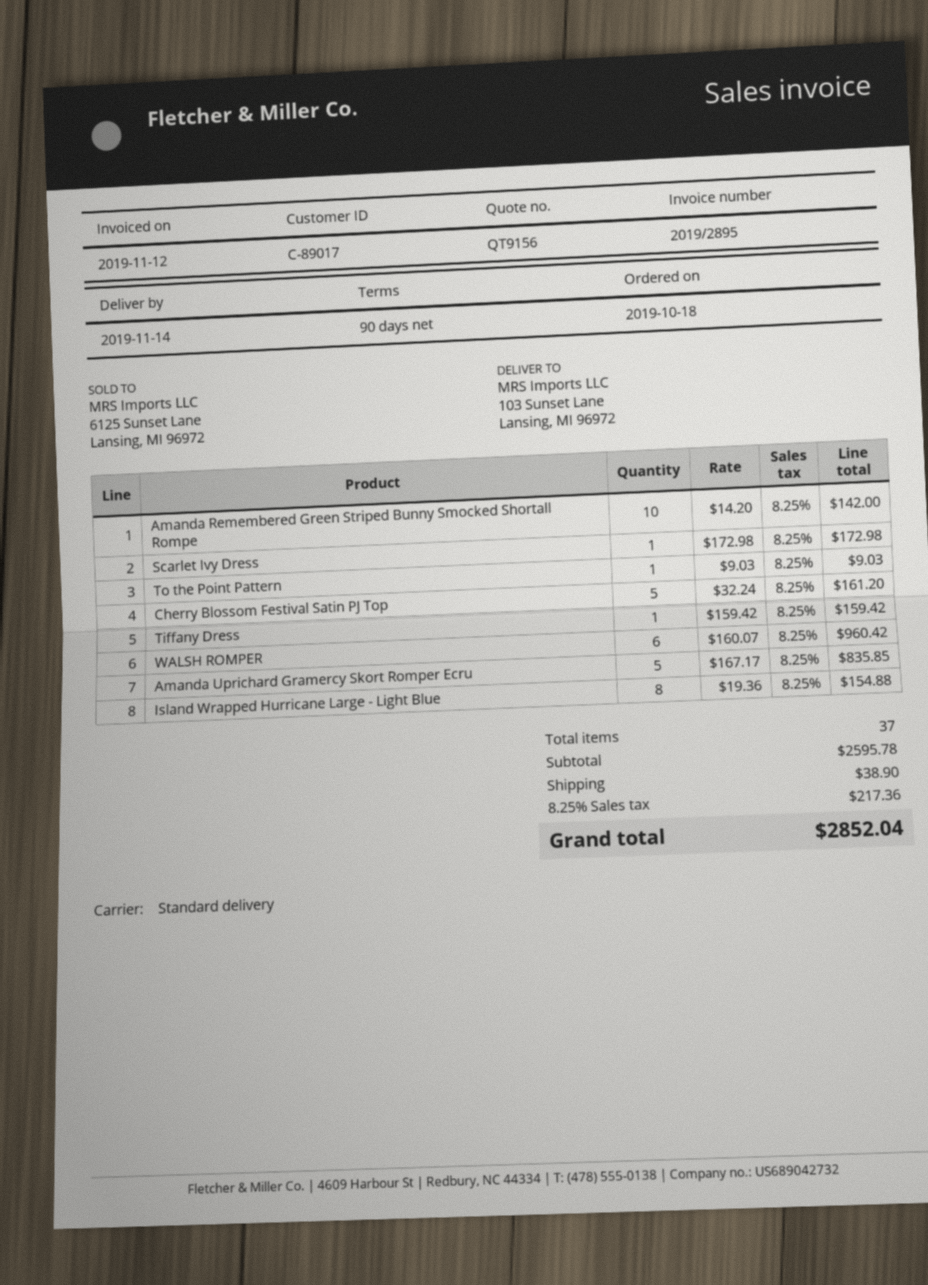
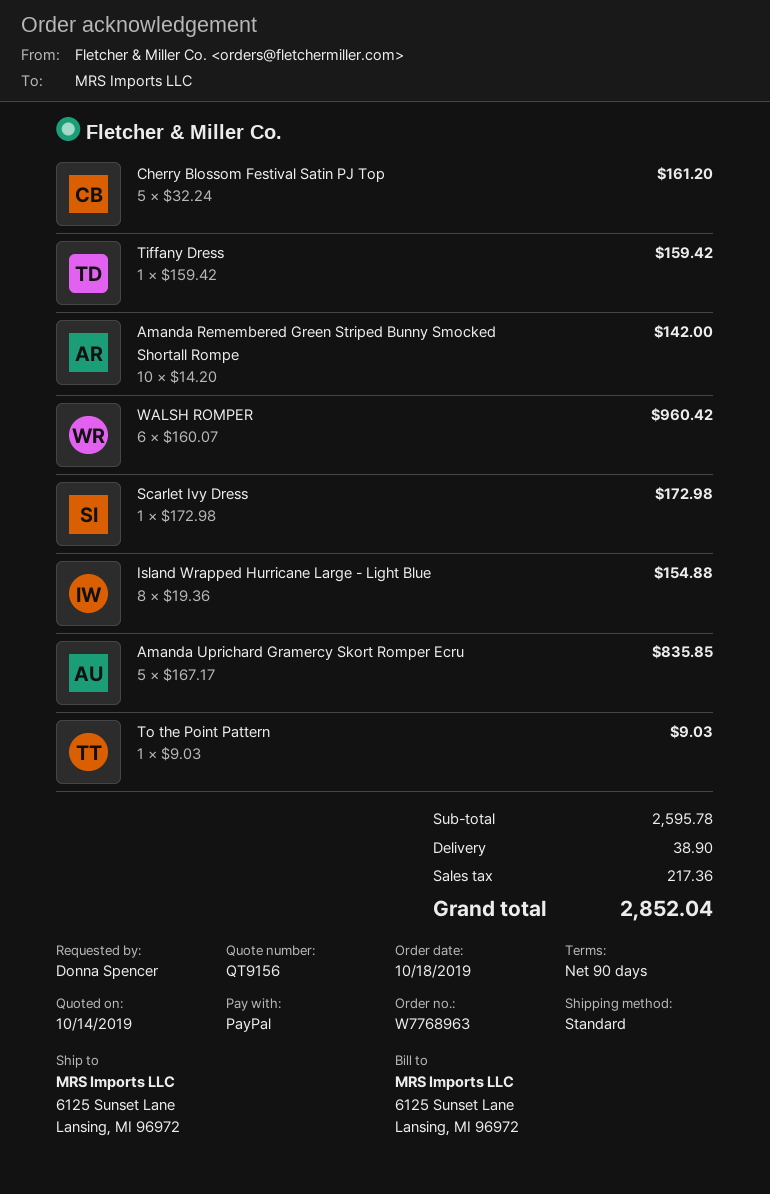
ship to: 103 Sunset Lane, Lansing, MI 96972 -> 6125 Sunset Lane, Lansing, MI 96972

